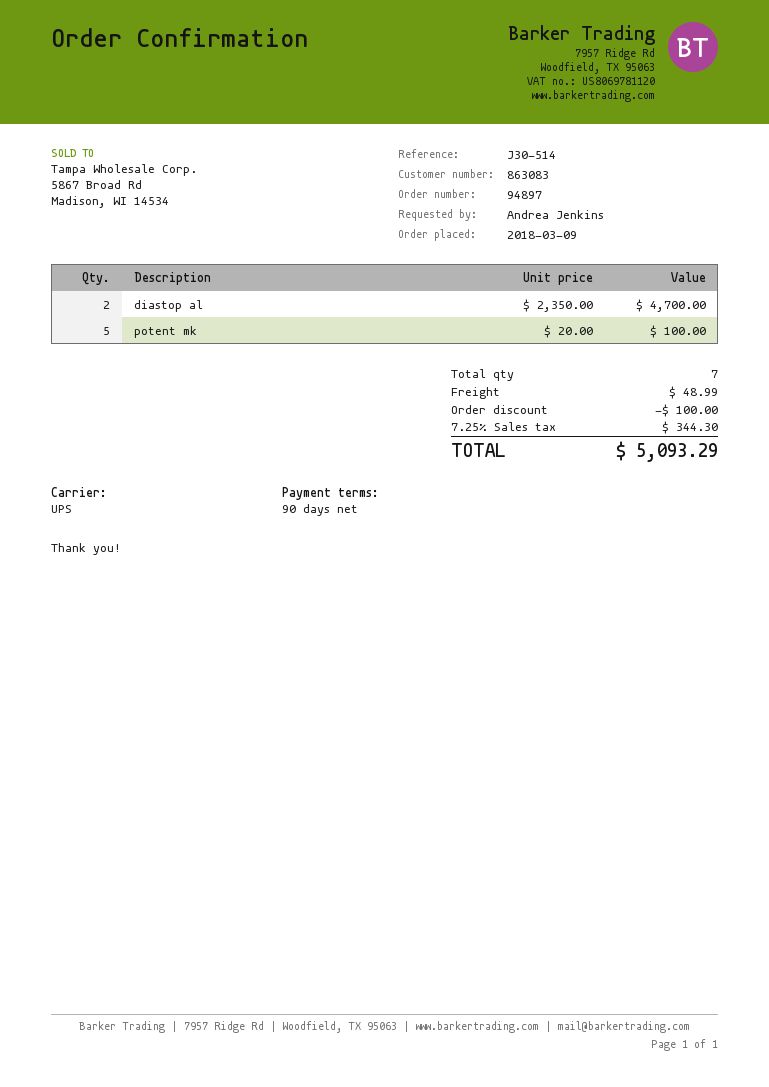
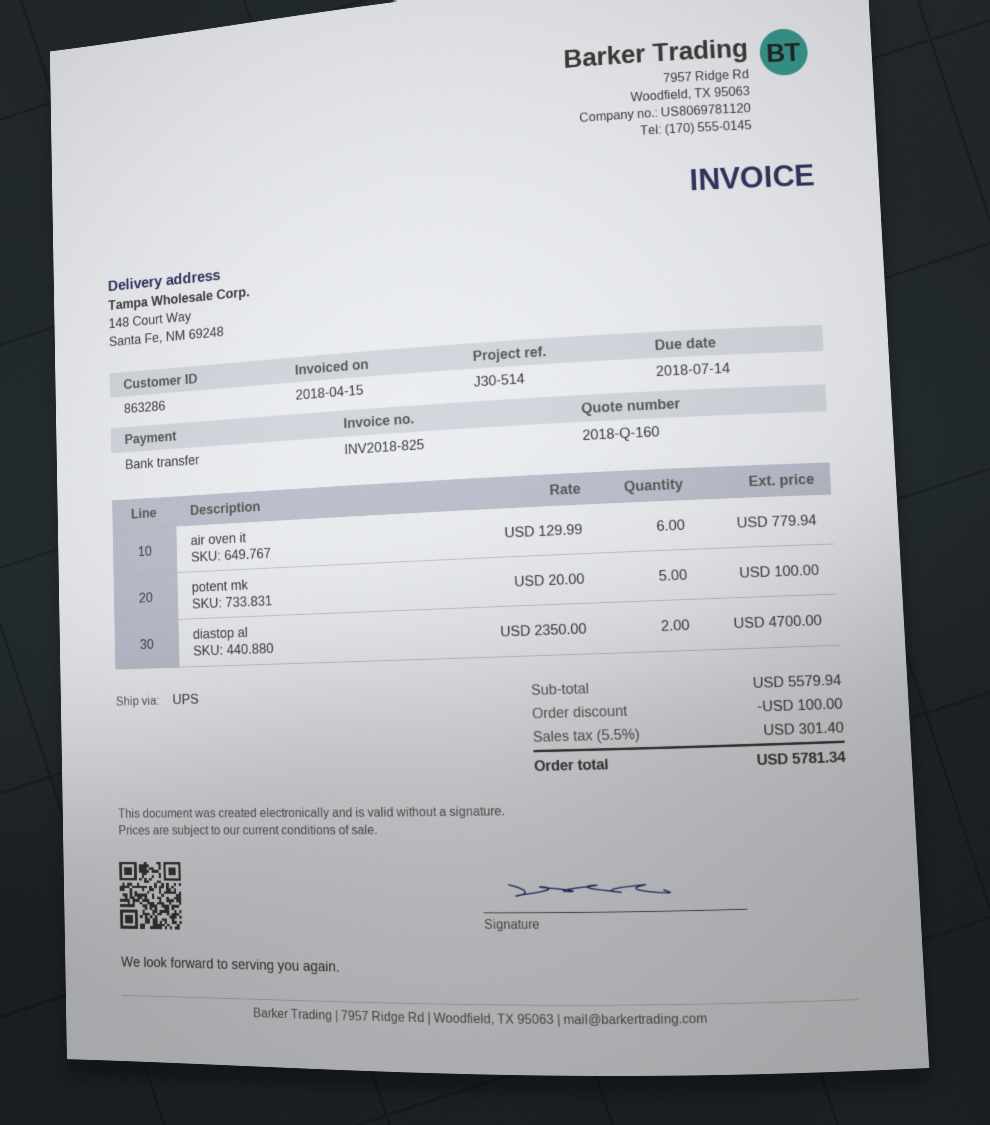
customer number: 863083 -> 863286
air oven it: none -> 6 x 129.99 = 779.94
shipping: 48.99 -> none
tax: 7.25% = 344.30 -> 5.5% = 301.40
total: 5093.29 -> 5781.34

